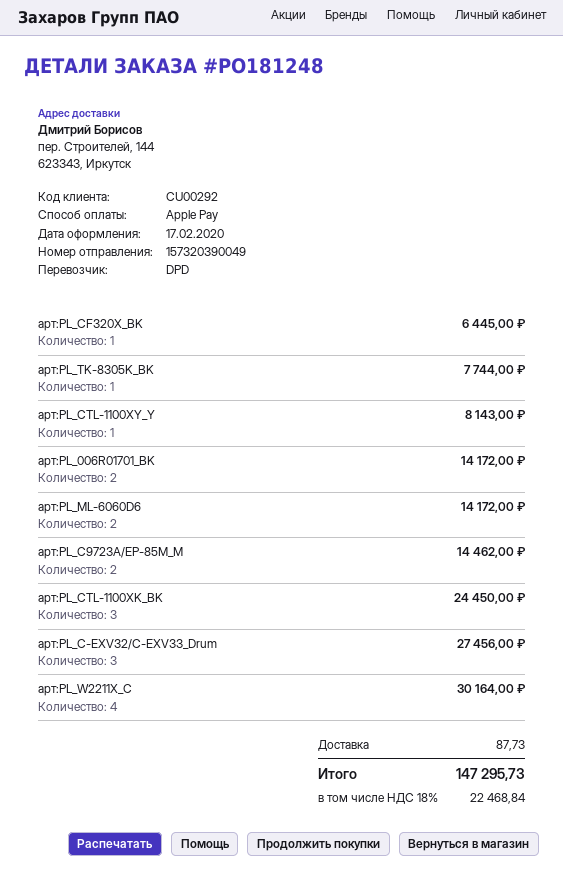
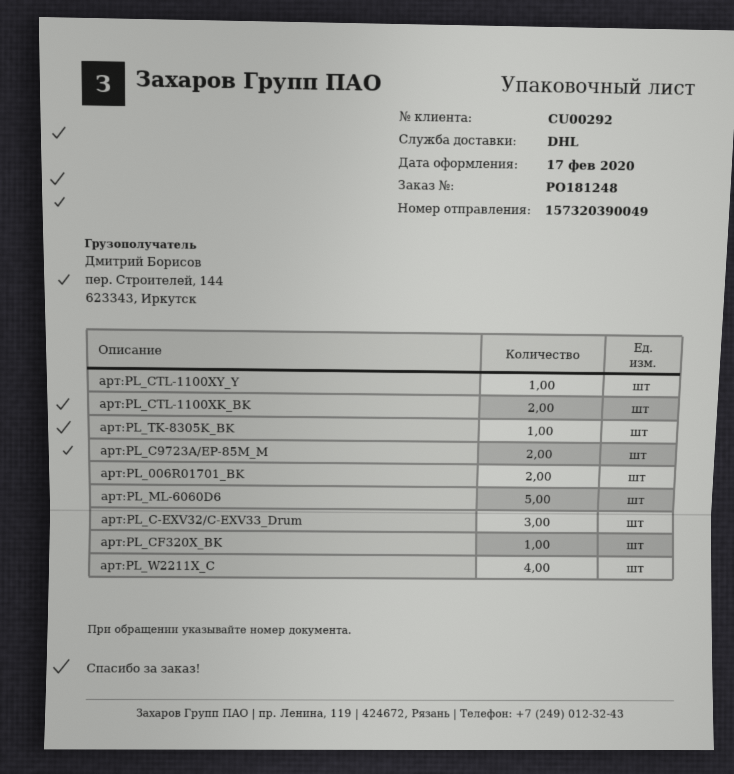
shipping method: DPD -> DHL
арт:PL_ML-6060D6: 2 -> 5
арт:PL_CTL-1100XK_BK: 3 -> 2

